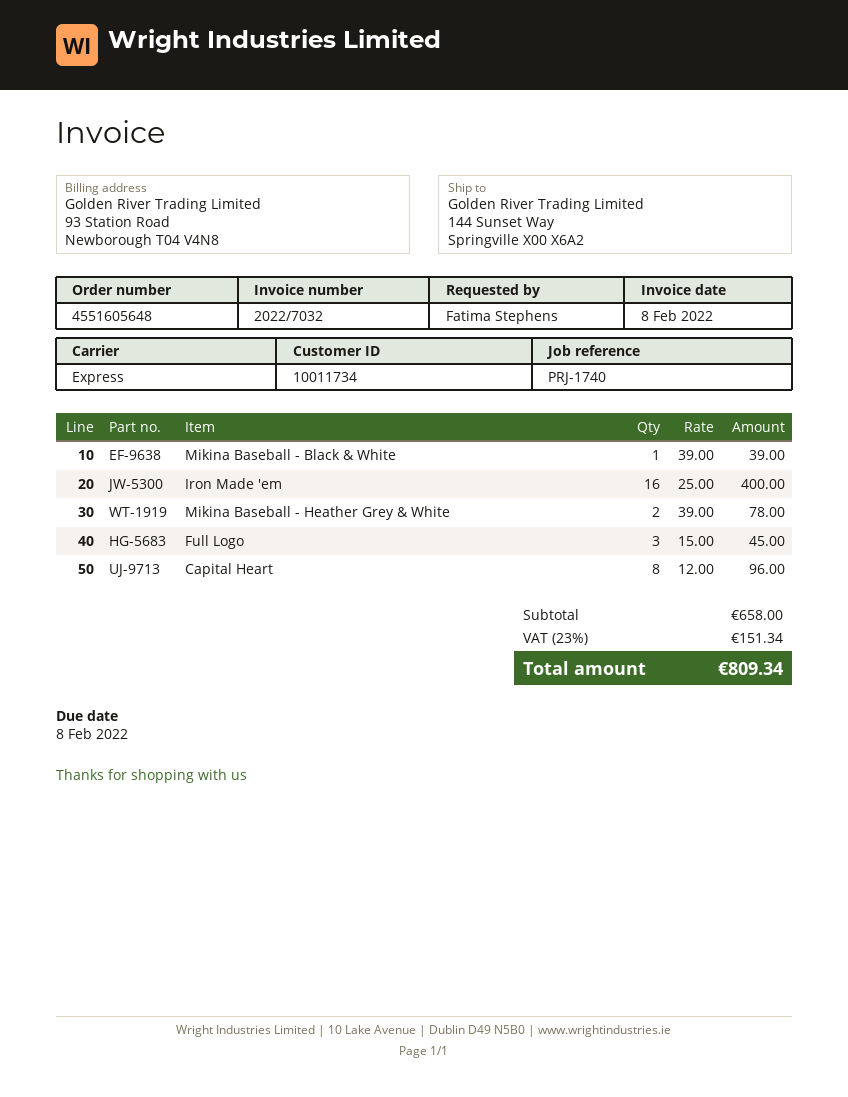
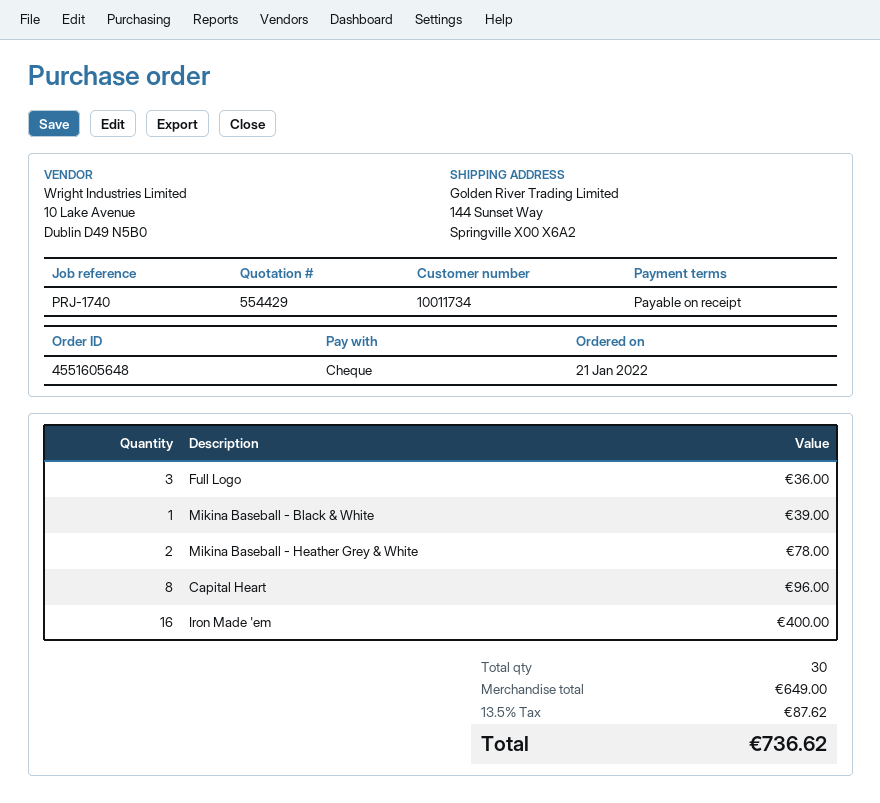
Full Logo: 3 for 45.00 -> 3 for 36.00
subtotal: 658.00 -> 649.00
tax: 23% = 151.34 -> 13.5% = 87.62
total: 809.34 -> 736.62

